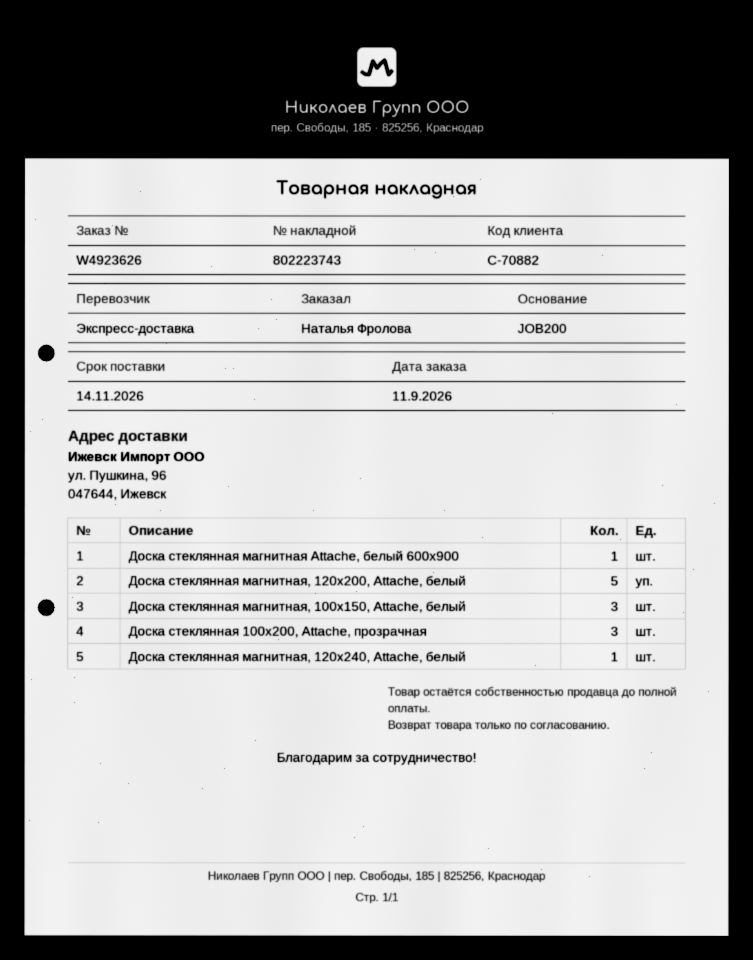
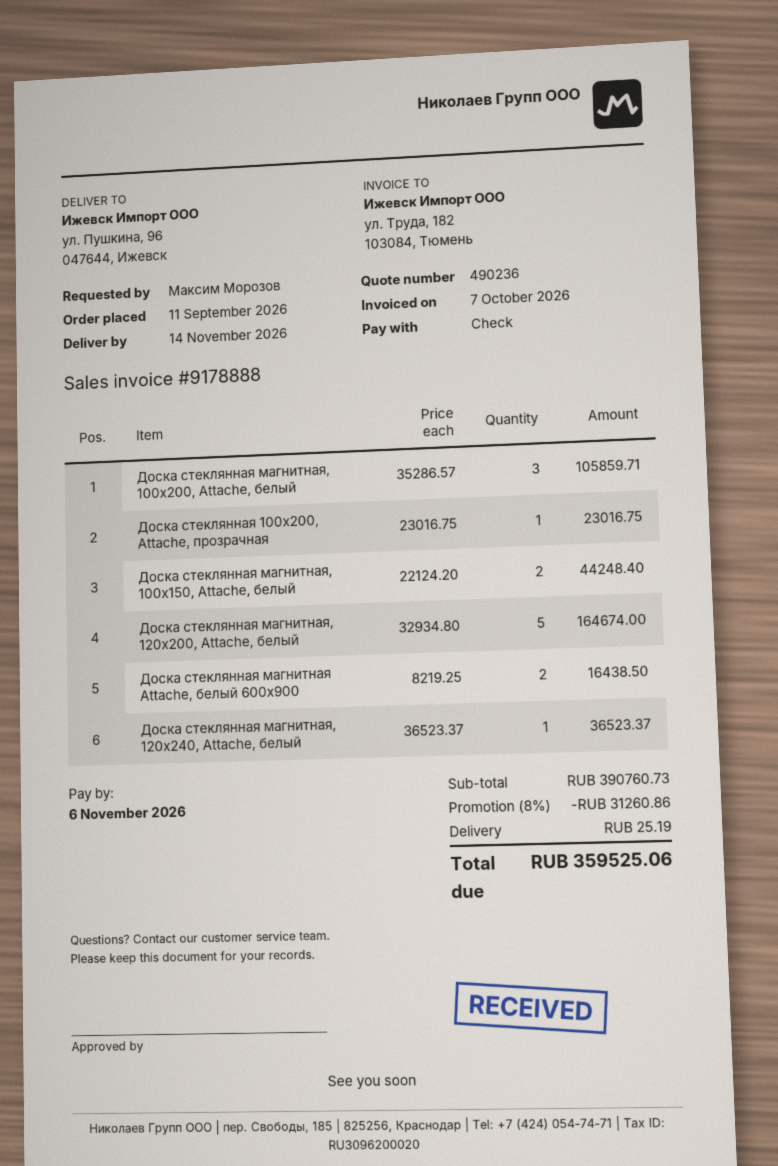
ordered by: Наталья Фролова -> Максим Морозов
Доска стеклянная магнитная Attache, белый 600х900: 1 -> 2
Доска стеклянная магнитная, 100х150, Attache, белый: 3 -> 2
Доска стеклянная 100х200, Attache, прозрачная: 3 -> 1
Доска стеклянная магнитная, 100х200, Attache, белый: none -> 3

